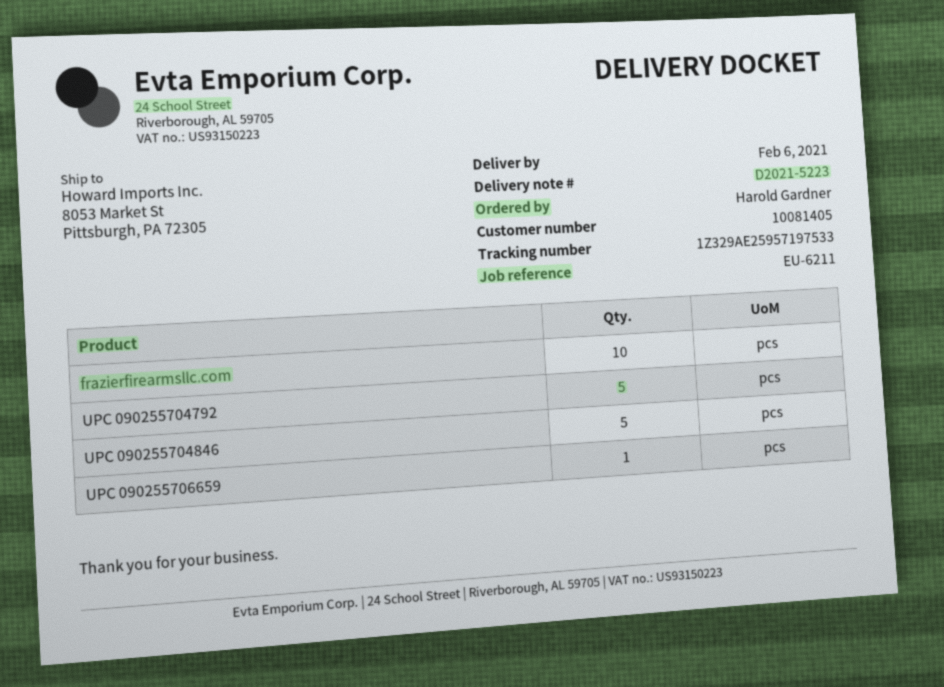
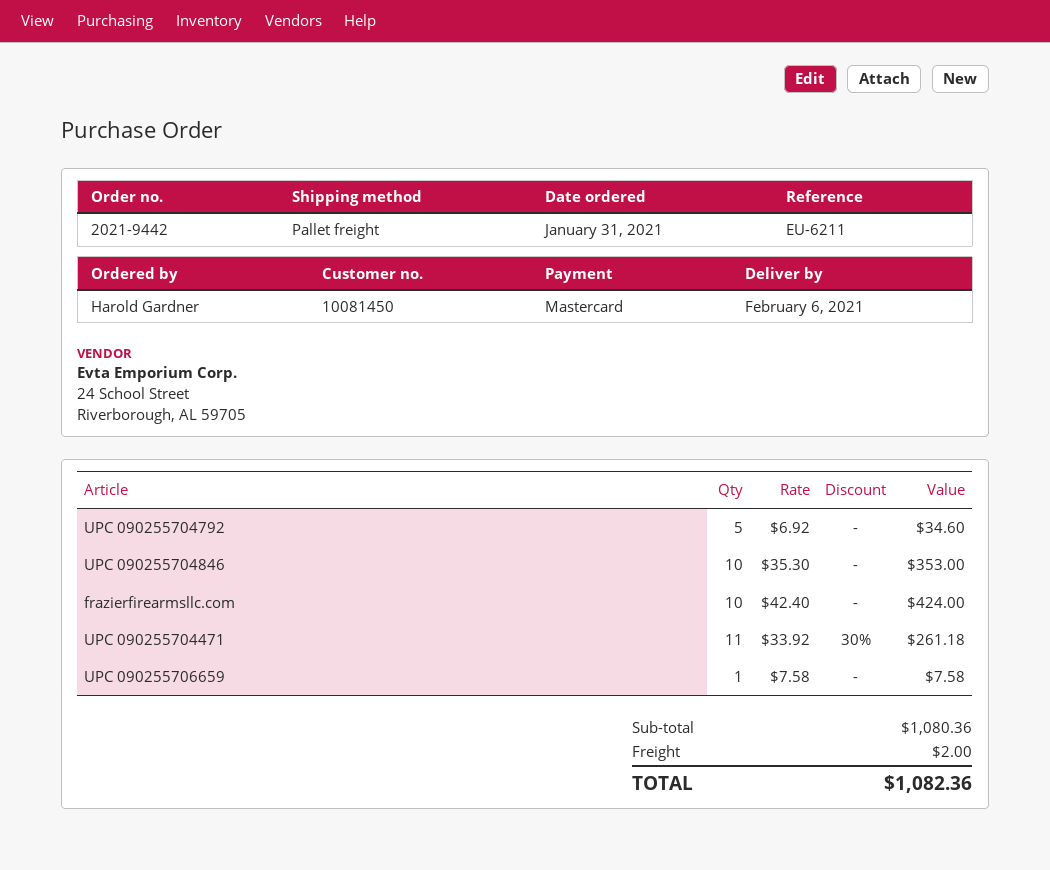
customer number: 10081405 -> 10081450
UPC 090255704846: 5 -> 10
UPC 090255704471: none -> 11

